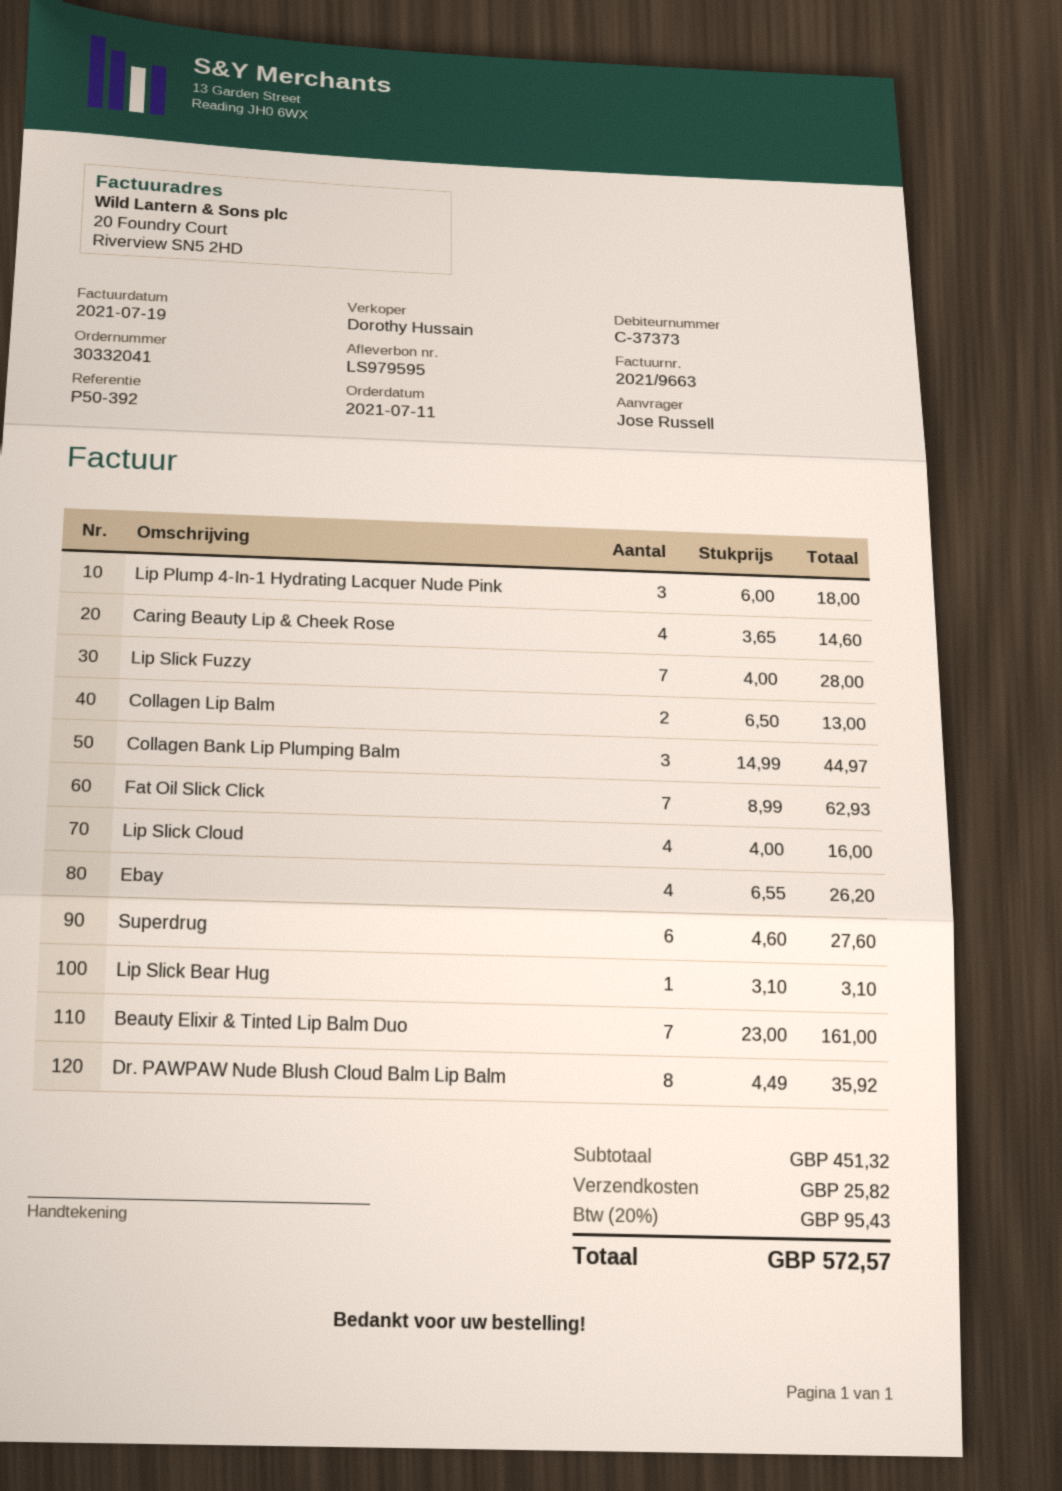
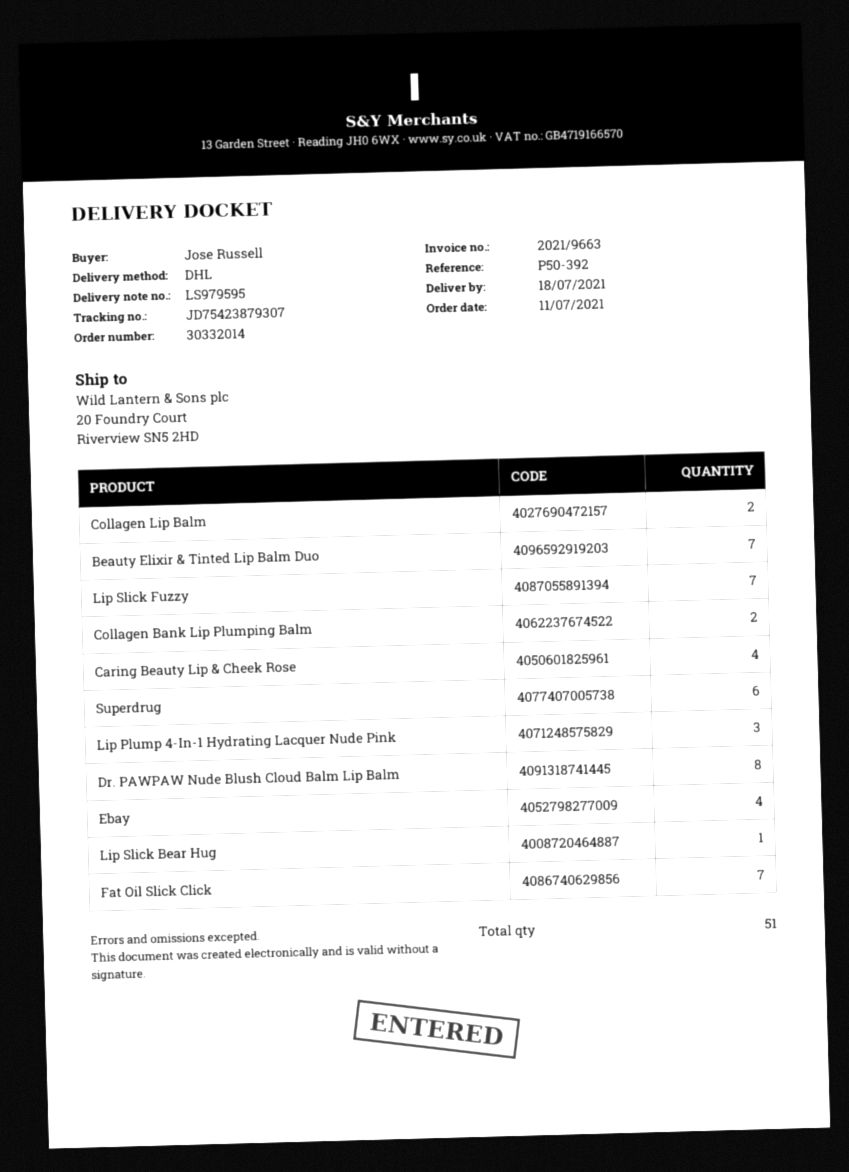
order number: 30332041 -> 30332014
Collagen Bank Lip Plumping Balm: 3 -> 2
Lip Slick Cloud: 4 -> none

